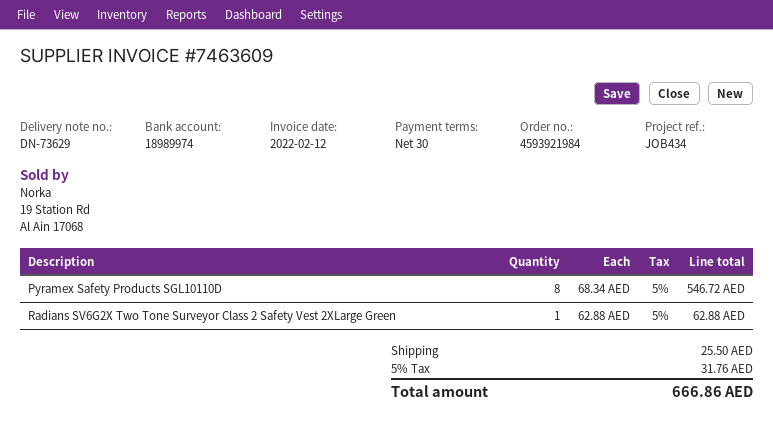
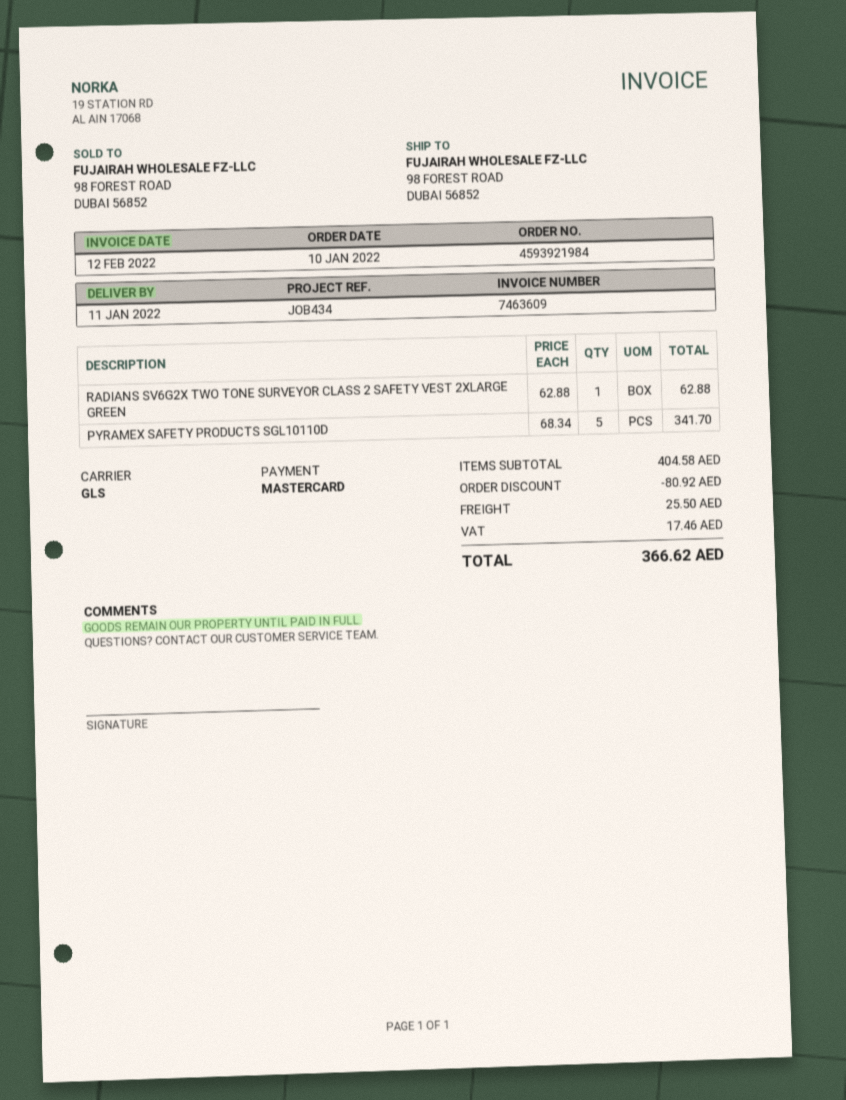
Pyramex Safety Products SGL10110D: 8 x 68.34 = 546.72 -> 5 x 68.34 = 341.70
discount: none -> 80.92
tax: 31.76 -> 17.46
total: 666.86 -> 366.62

